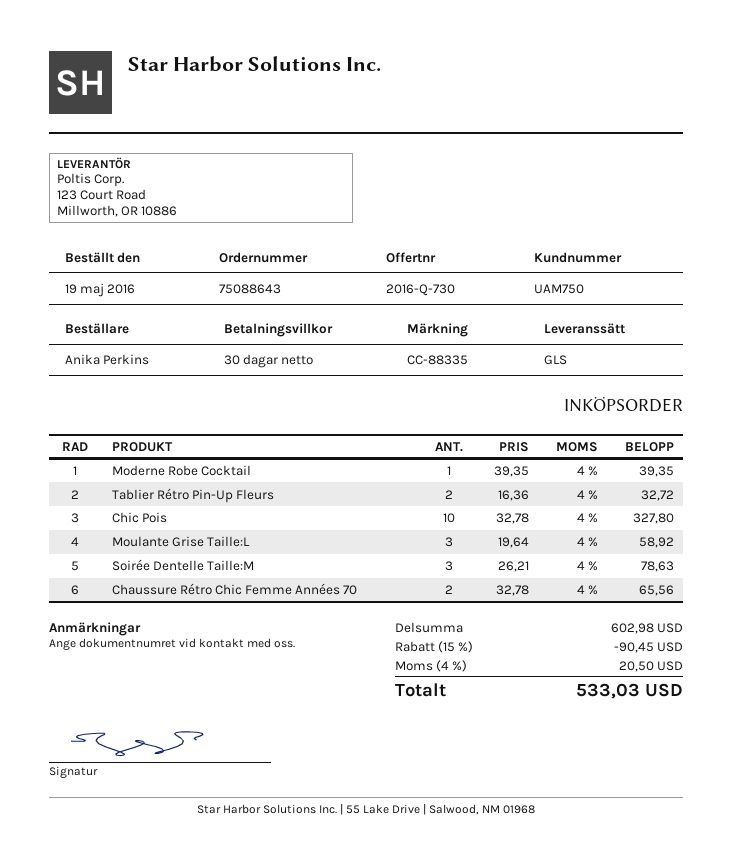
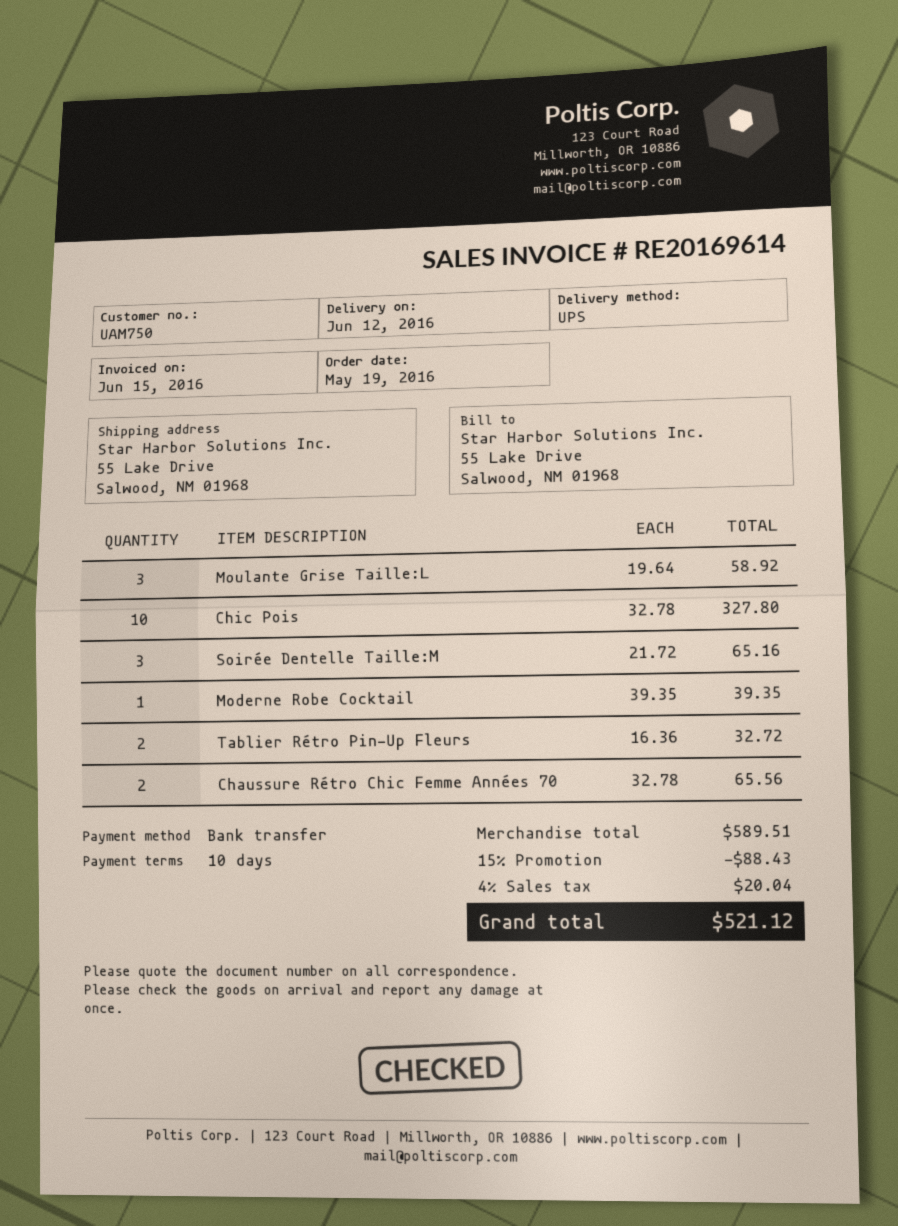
payment terms: 30 days -> 10 days
shipping method: GLS -> UPS
Soirée Dentelle Taille:M: 3 x 26.21 = 78.63 -> 3 x 21.72 = 65.16
subtotal: 602.98 -> 589.51
discount: 15% = 90.45 -> 15% = 88.43
tax: 4% = 20.50 -> 4% = 20.04
total: 533.03 -> 521.12

